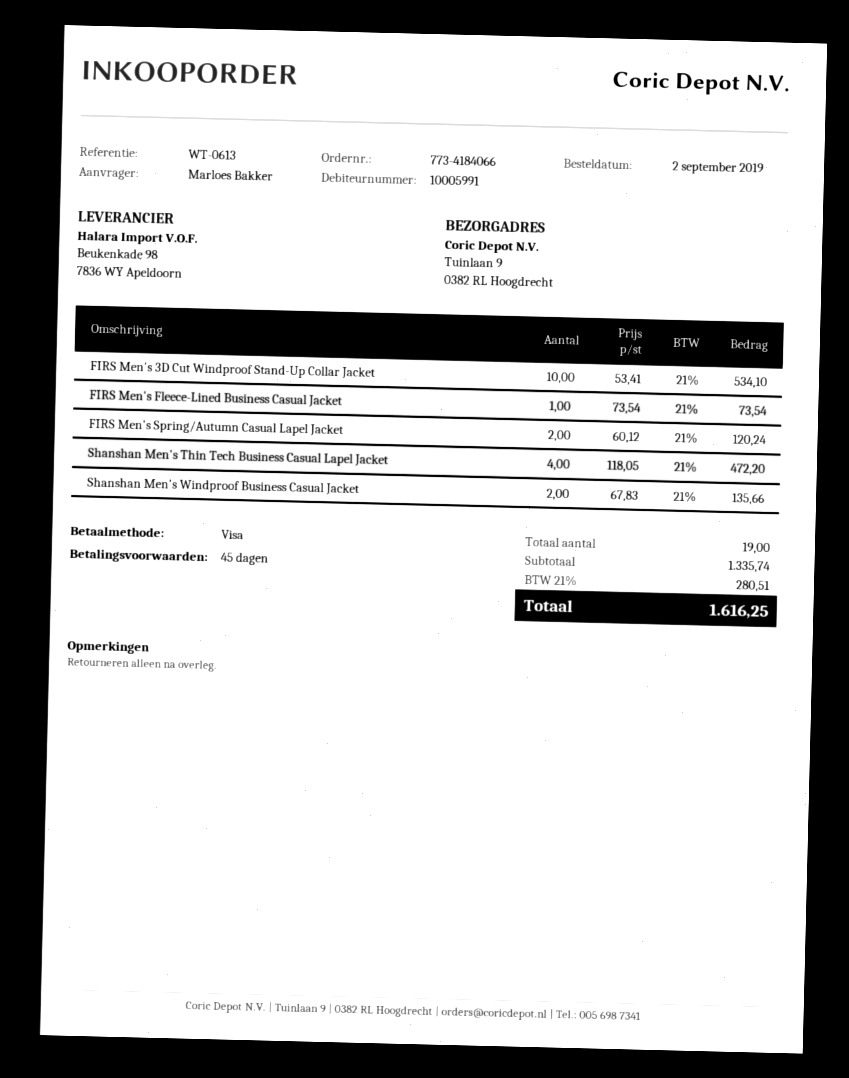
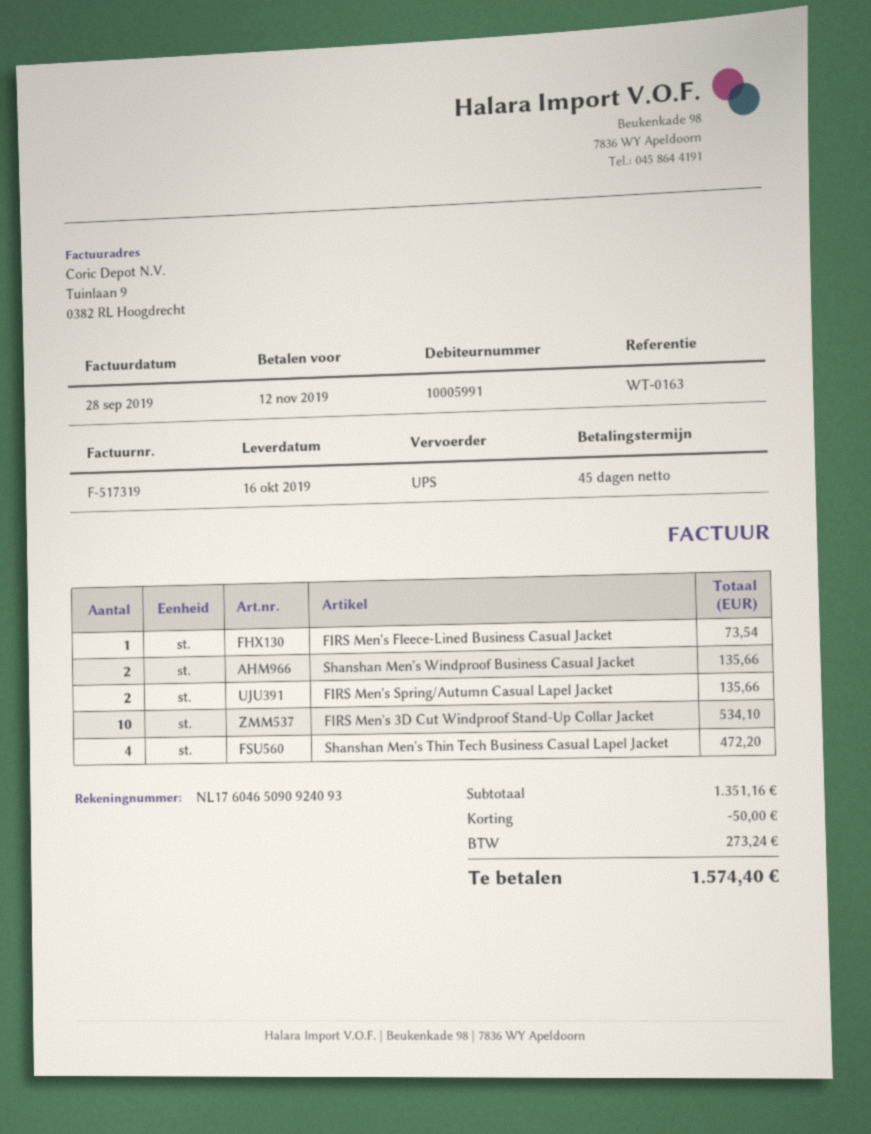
reference: WT-0613 -> WT-0163
FIRS Men's Spring/Autumn Casual Lapel Jacket: 2 for 120.24 -> 2 for 135.66
subtotal: 1335.74 -> 1351.16
discount: none -> 50.00
tax: 280.51 -> 273.24
total: 1616.25 -> 1574.40

